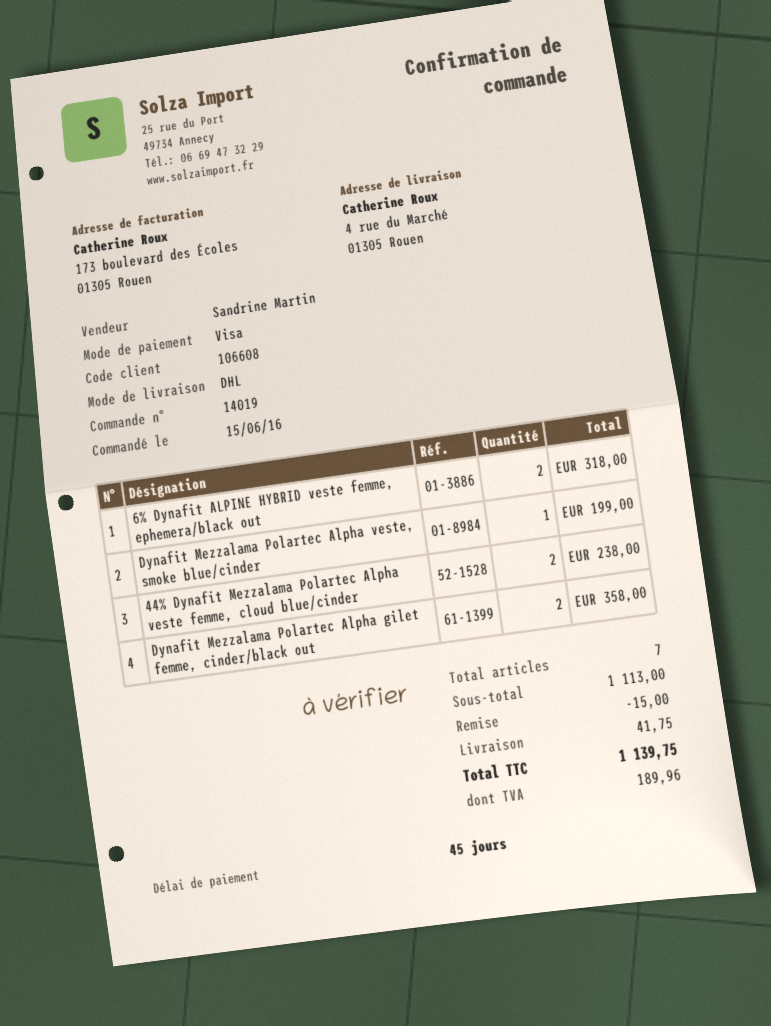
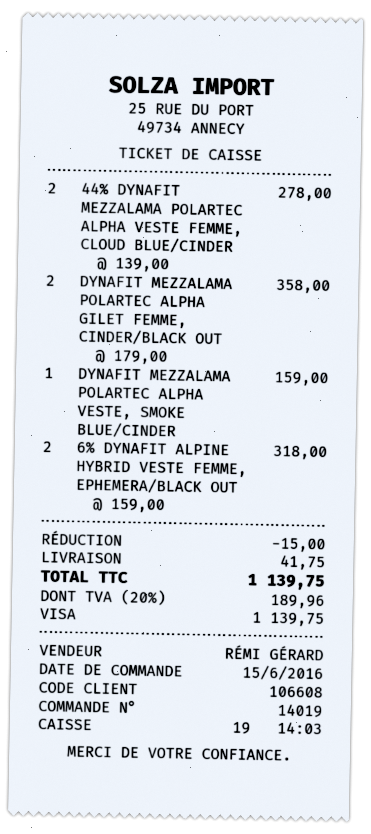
sales rep: Sandrine Martin -> RÉMI GÉRARD
Dynafit Mezzalama Polartec Alpha veste, smoke blue/cinder: 1 for 199.00 -> 1 for 159.00
44% Dynafit Mezzalama Polartec Alpha veste femme, cloud blue/cinder: 2 for 238.00 -> 2 for 278.00

